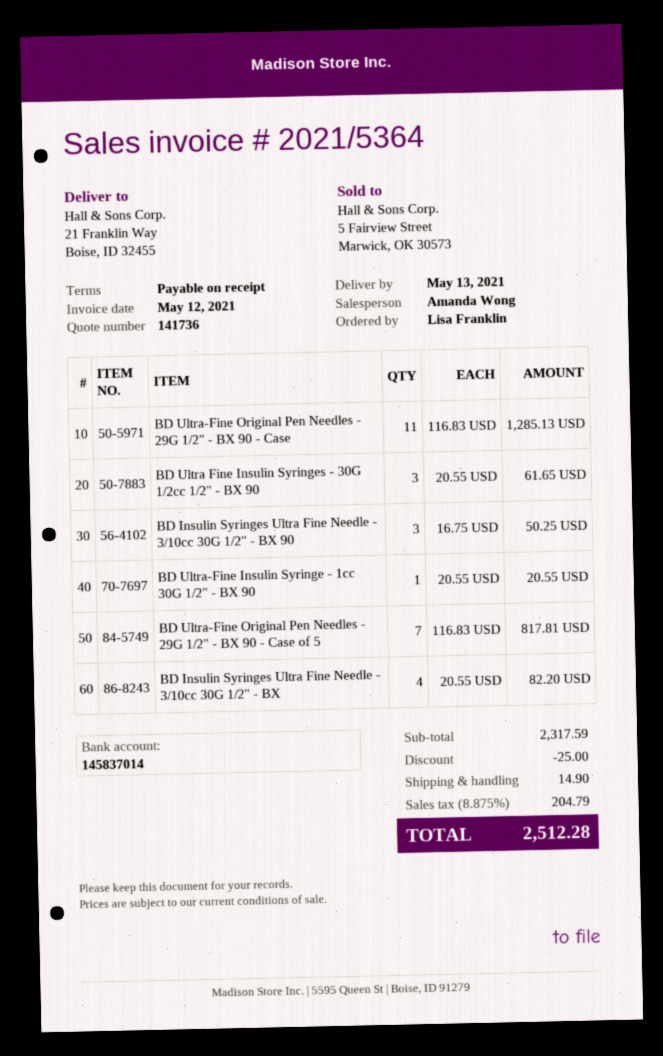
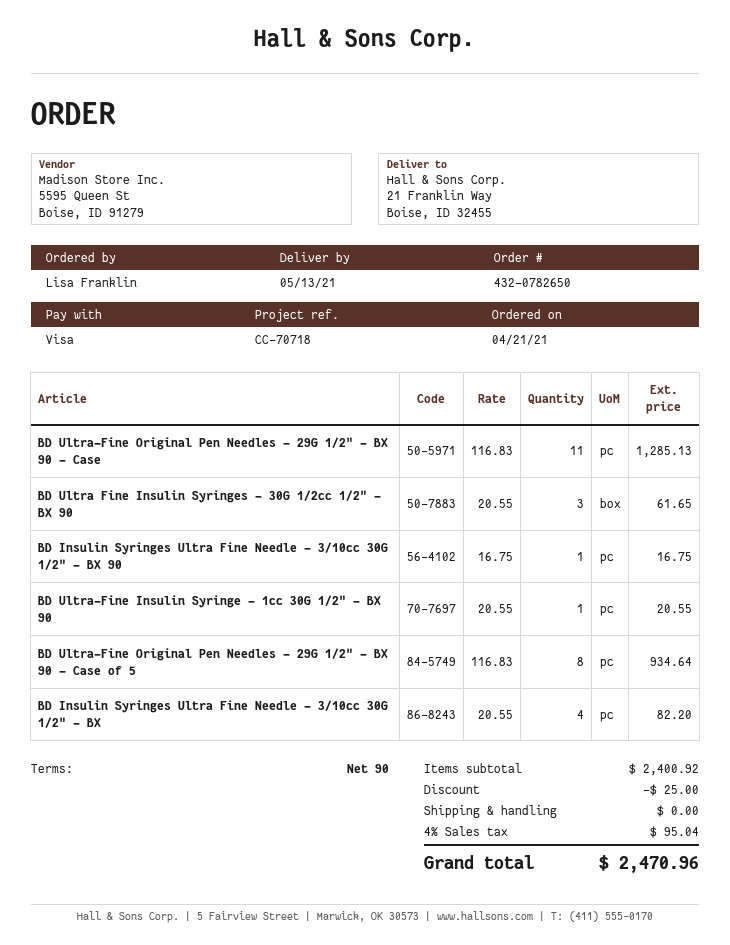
payment terms: on receipt -> 90 days
BD Insulin Syringes Ultra Fine Needle - 3/10cc 30G 1/2" - BX 90: 3 x 16.75 = 50.25 -> 1 x 16.75 = 16.75
BD Ultra-Fine Original Pen Needles - 29G 1/2" - BX 90 - Case of 5: 7 x 116.83 = 817.81 -> 8 x 116.83 = 934.64
subtotal: 2317.59 -> 2400.92
shipping: 14.90 -> 0.00
tax: 8.875% = 204.79 -> 4% = 95.04
total: 2512.28 -> 2470.96

